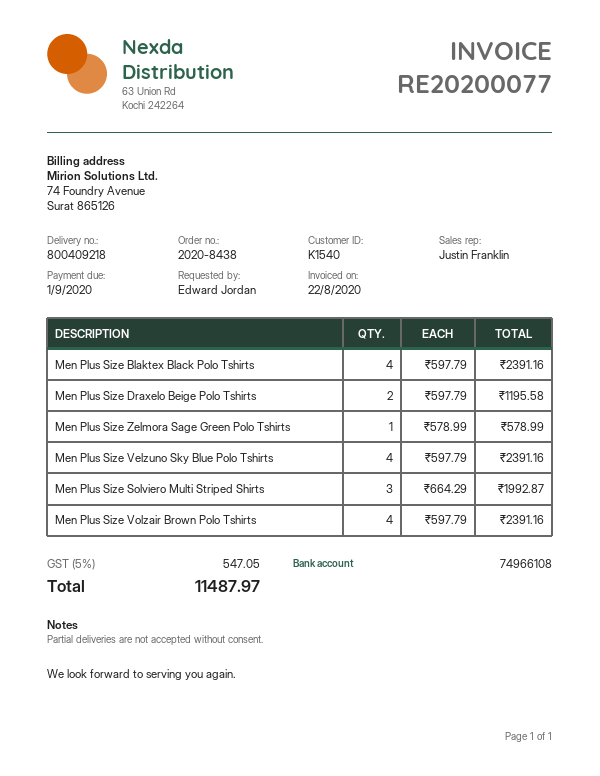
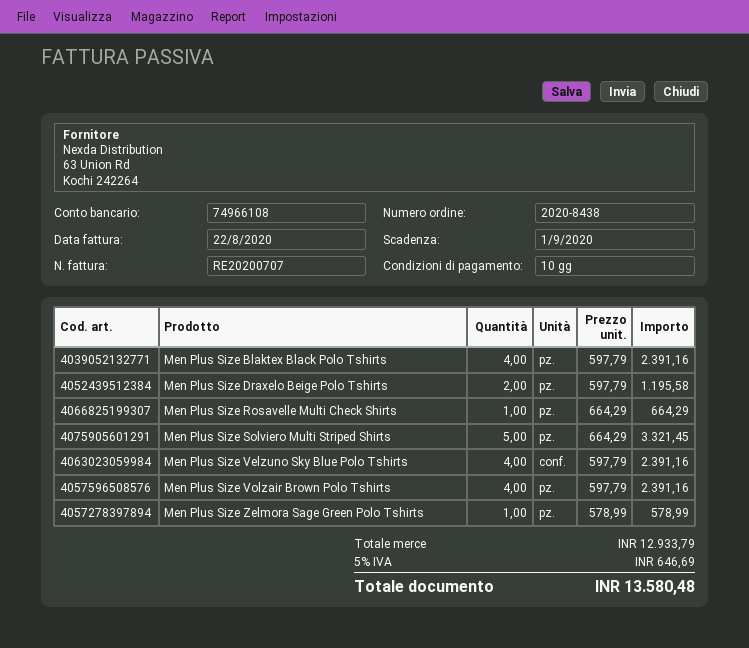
invoice number: RE20200077 -> RE20200707
Men Plus Size Solviero Multi Striped Shirts: 3 x 664.29 = 1992.87 -> 5 x 664.29 = 3321.45
Men Plus Size Rosavelle Multi Check Shirts: none -> 1 x 664.29 = 664.29
tax: 5% = 547.05 -> 5% = 646.69
total: 11487.97 -> 13580.48

